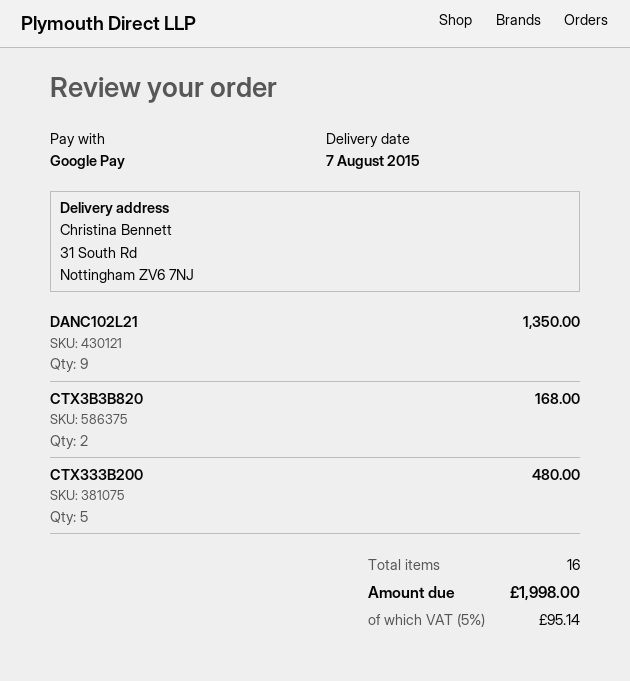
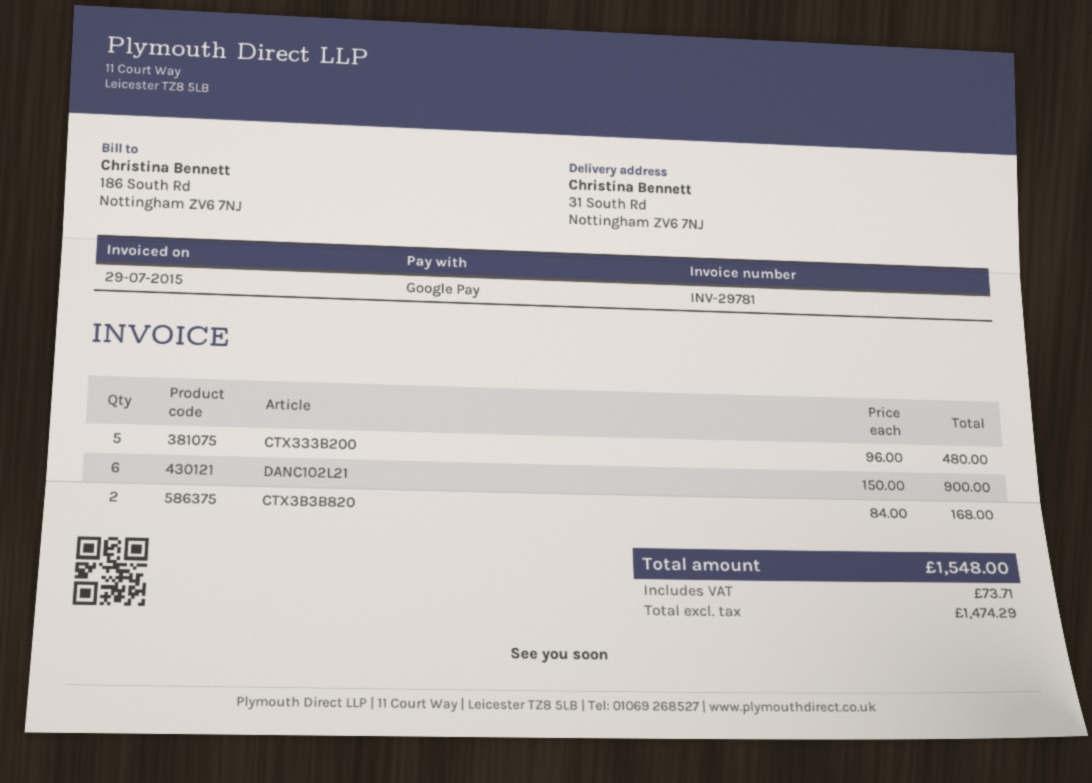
DANC102L21: 9 for 1350.00 -> 6 for 900.00
tax: 95.14 -> 73.71
total: 1998.00 -> 1548.00

